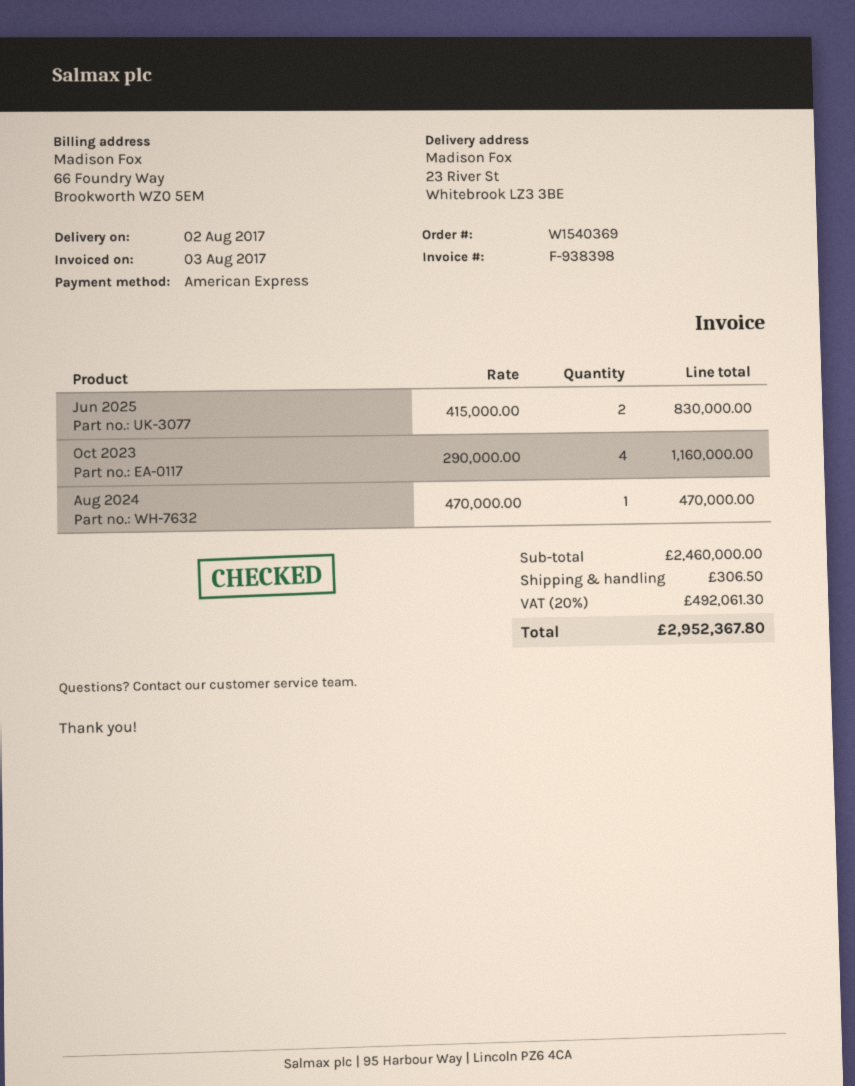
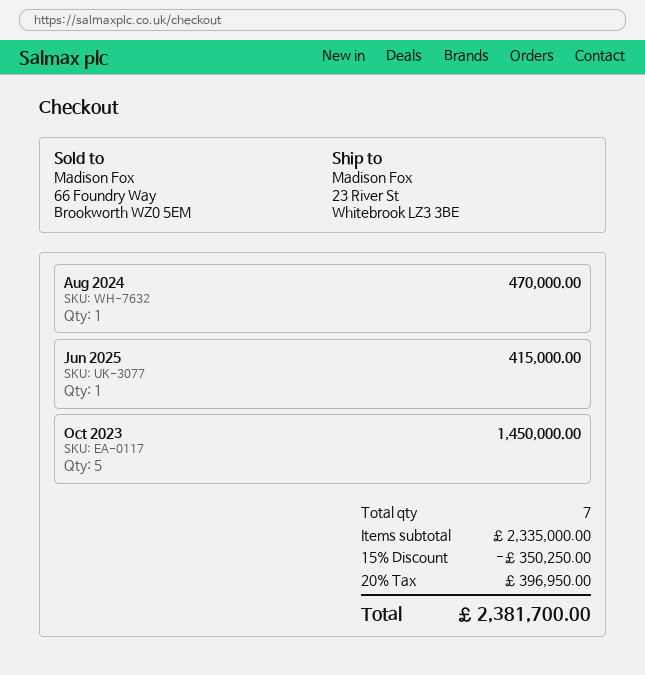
Jun 2025: 2 for 830000.00 -> 1 for 415000.00
Oct 2023: 4 for 1160000.00 -> 5 for 1450000.00
subtotal: 2460000.00 -> 2335000.00
discount: none -> 15% = 350250.00
shipping: 306.50 -> none
tax: 20% = 492061.30 -> 20% = 396950.00
total: 2952367.80 -> 2381700.00

